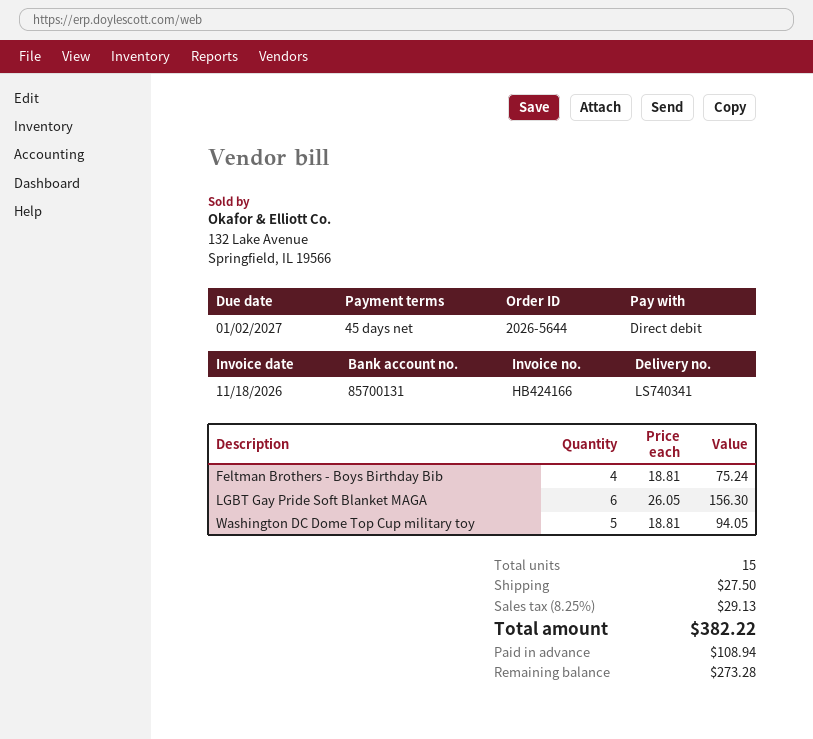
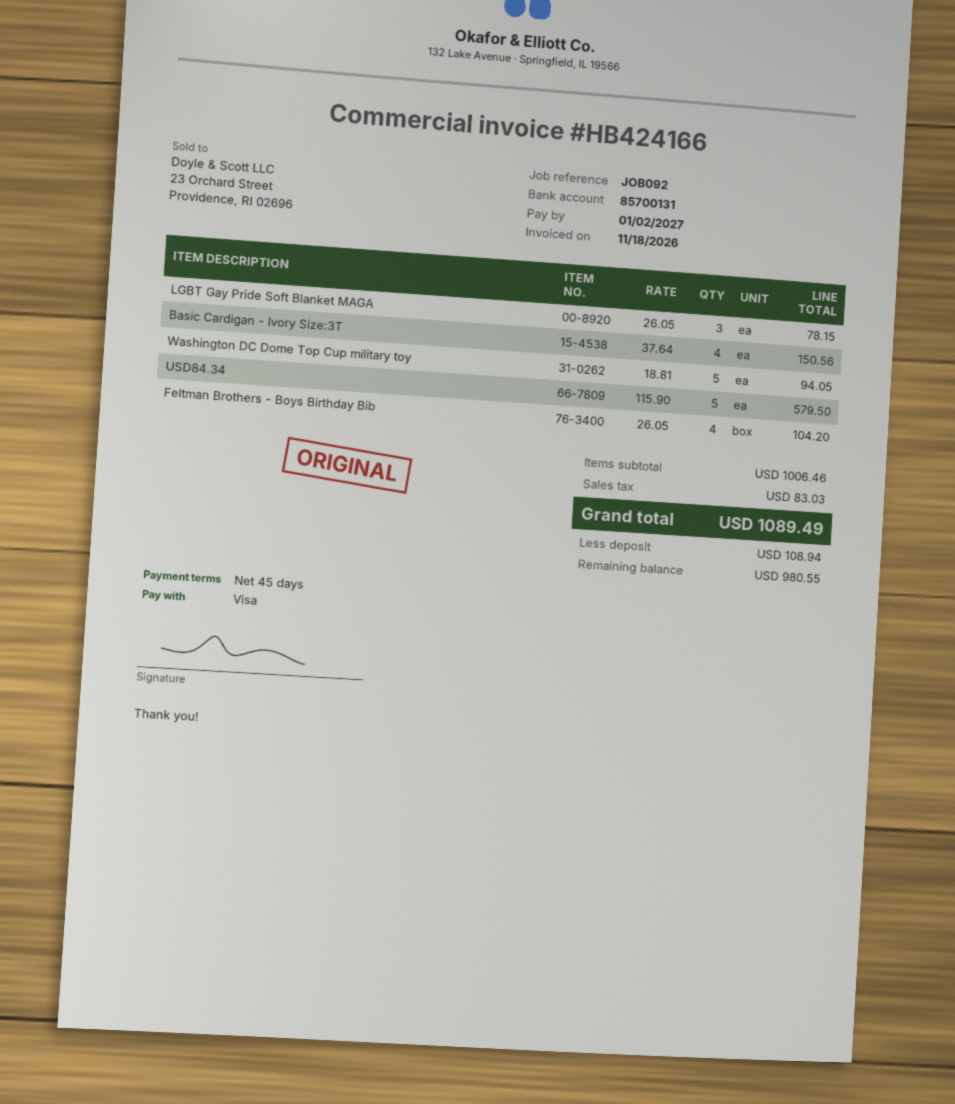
payment method: direct debit -> Visa
Feltman Brothers - Boys Birthday Bib: 4 x 18.81 = 75.24 -> 4 x 26.05 = 104.20
LGBT Gay Pride Soft Blanket MAGA: 6 x 26.05 = 156.30 -> 3 x 26.05 = 78.15
Basic Cardigan - Ivory Size:3T: none -> 4 x 37.64 = 150.56
USD84.34: none -> 5 x 115.90 = 579.50
shipping: 27.50 -> none
tax: 29.13 -> 83.03
total: 382.22 -> 1089.49
balance: 273.28 -> 980.55

